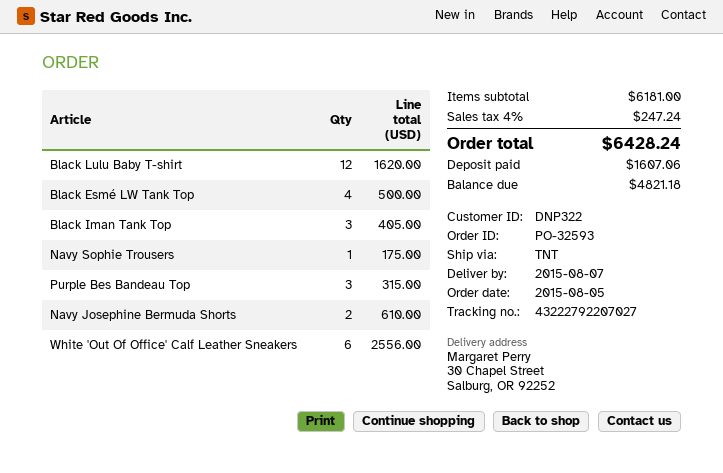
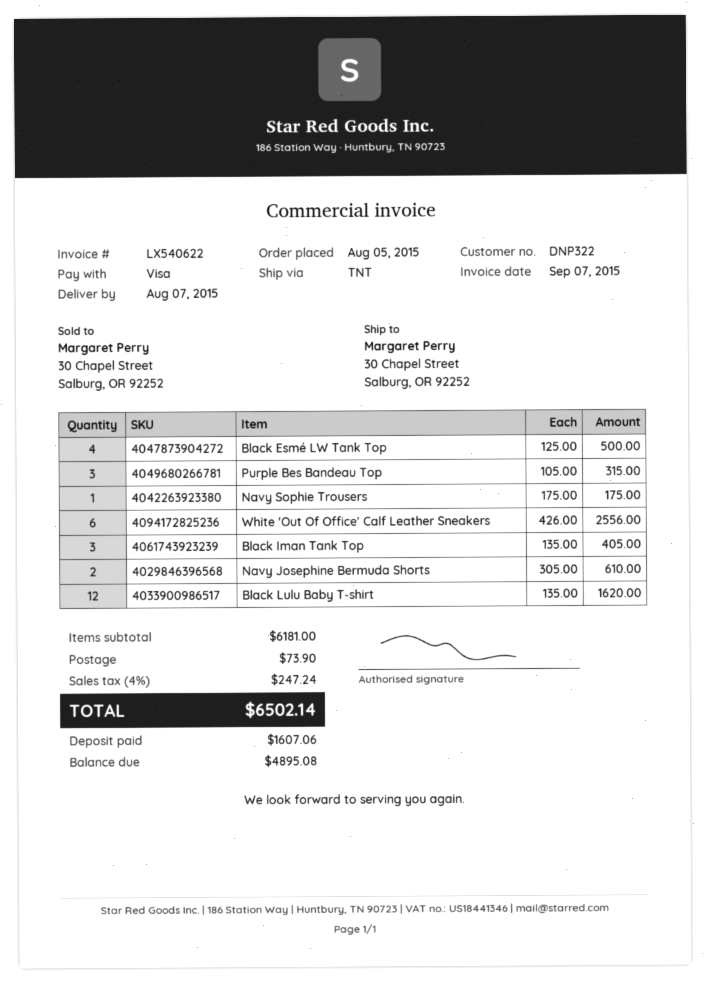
shipping: none -> 73.90
total: 6428.24 -> 6502.14
balance: 4821.18 -> 4895.08

